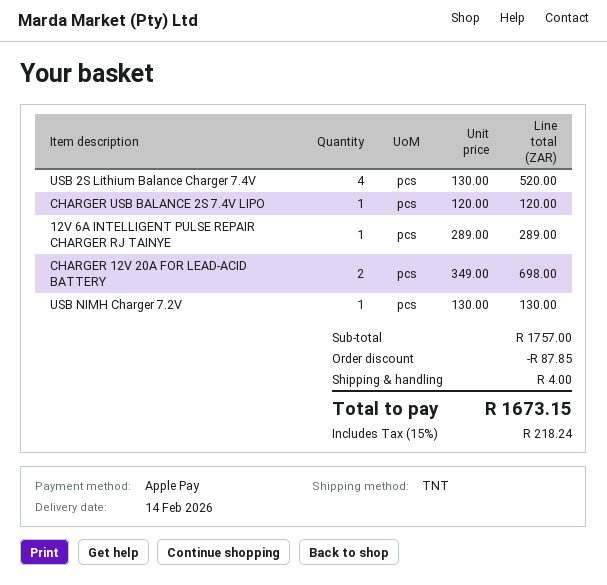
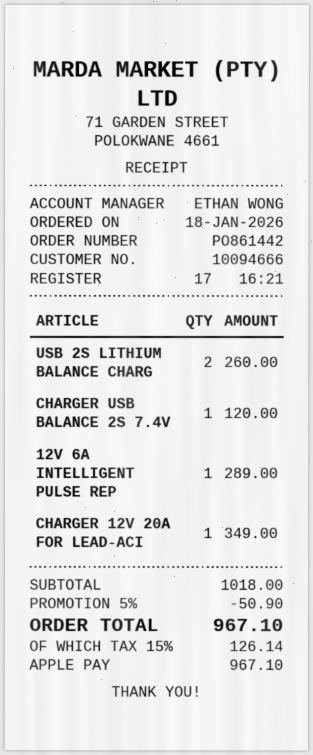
USB 2S Lithium Balance Charger 7.4V: 4 for 520.00 -> 2 for 260.00
CHARGER 12V 20A FOR LEAD-ACID BATTERY: 2 for 698.00 -> 1 for 349.00
USB NIMH Charger 7.2V: 1 for 130.00 -> none
subtotal: 1757.00 -> 1018.00
discount: 87.85 -> 50.90
shipping: 4.00 -> none
tax: 15% = 218.24 -> 15% = 126.14
total: 1673.15 -> 967.10

